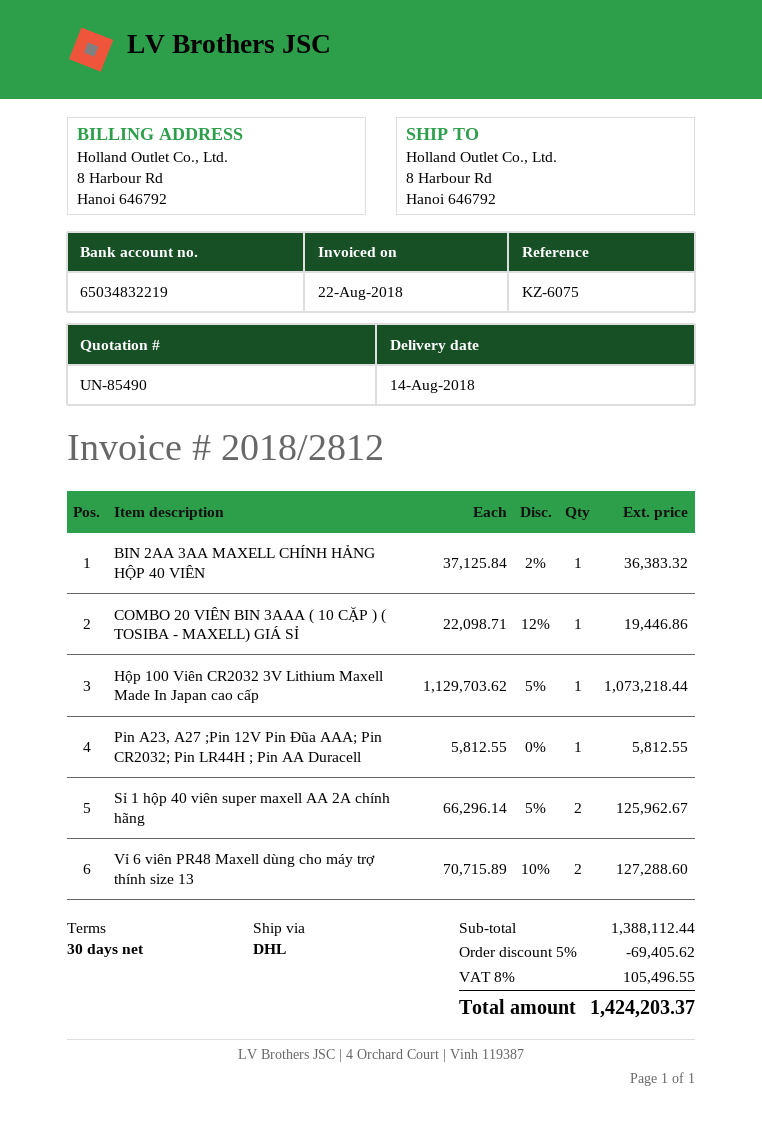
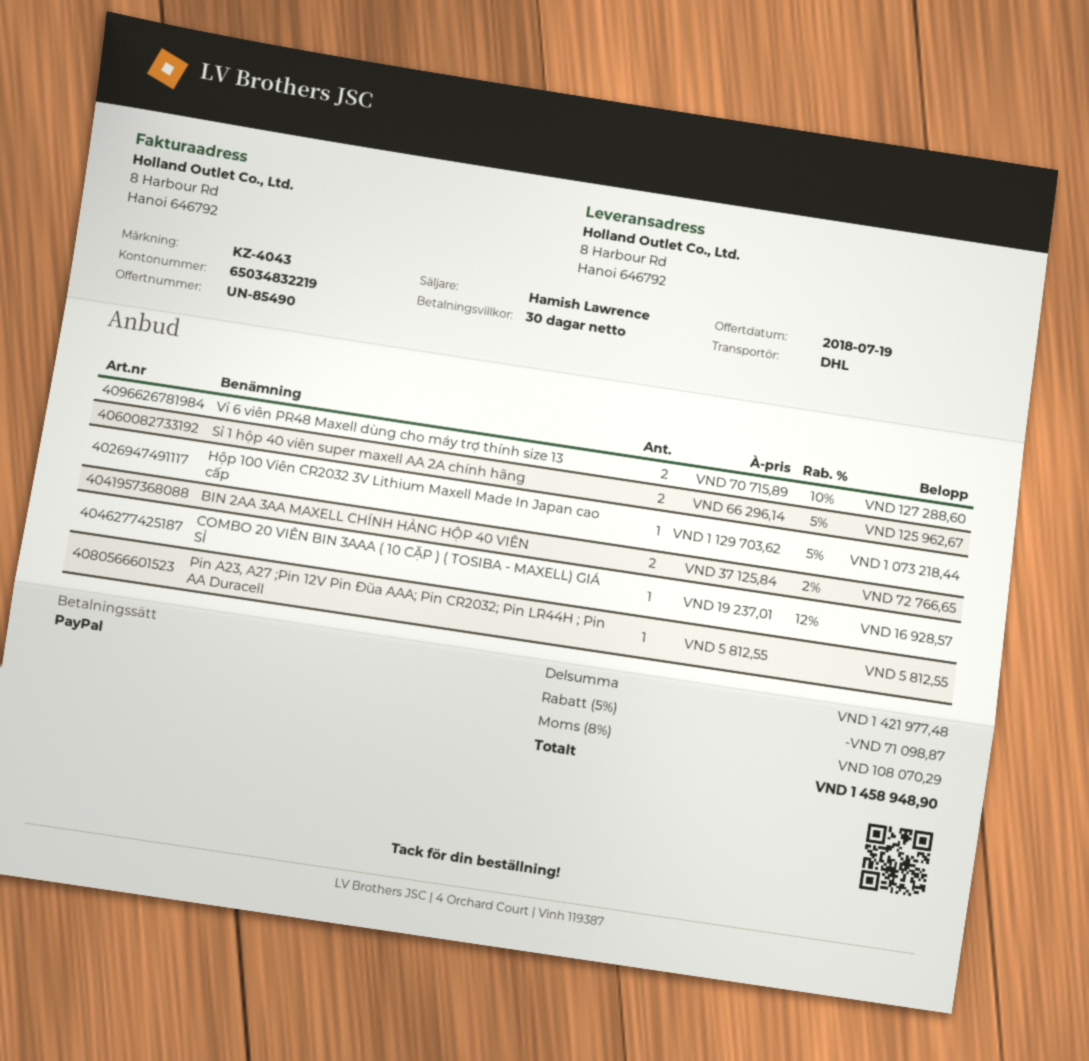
reference: KZ-6075 -> KZ-4043
BIN 2AA 3AA MAXELL CHÍNH HẢNG HỘP 40 VIÊN: 1 x 37125.84 - 2% = 36383.32 -> 2 x 37125.84 - 2% = 72766.65
COMBO 20 VIÊN BIN 3AAA ( 10 CẶP ) ( TOSIBA - MAXELL) GIÁ SỈ: 1 x 22098.71 - 12% = 19446.86 -> 1 x 19237.01 - 12% = 16928.57
subtotal: 1388112.44 -> 1421977.48
discount: 5% = 69405.62 -> 5% = 71098.87
tax: 8% = 105496.55 -> 8% = 108070.29
total: 1424203.37 -> 1458948.90

